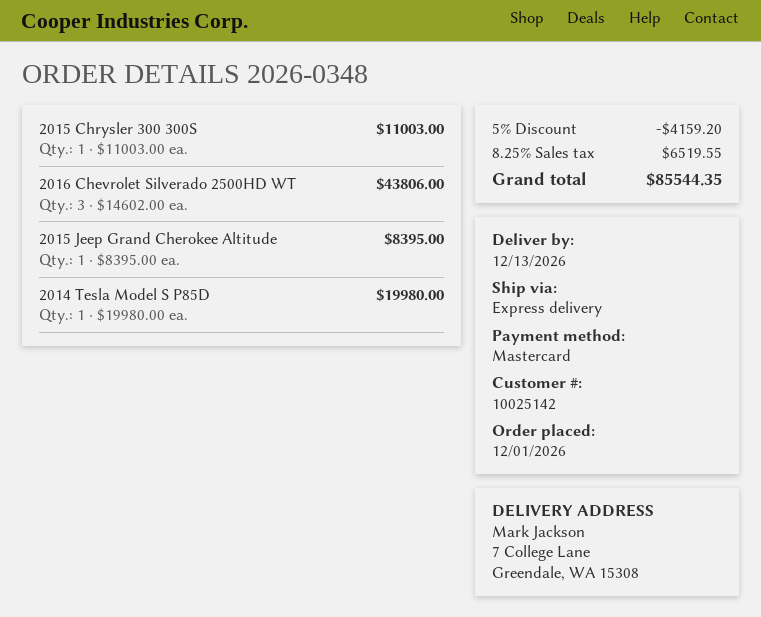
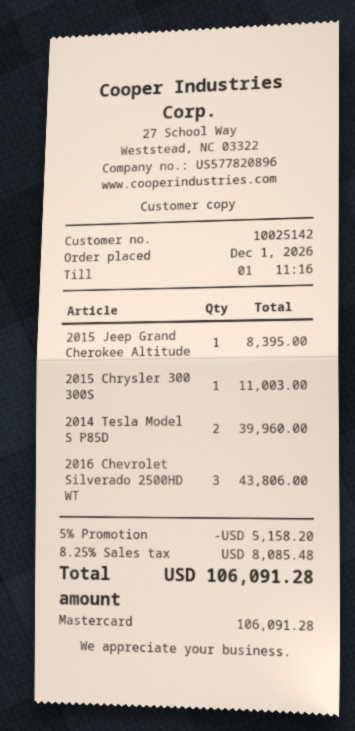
2014 Tesla Model S P85D: 1 for 19980.00 -> 2 for 39960.00
discount: 5% = 4159.20 -> 5% = 5158.20
tax: 8.25% = 6519.55 -> 8.25% = 8085.48
total: 85544.35 -> 106091.28

